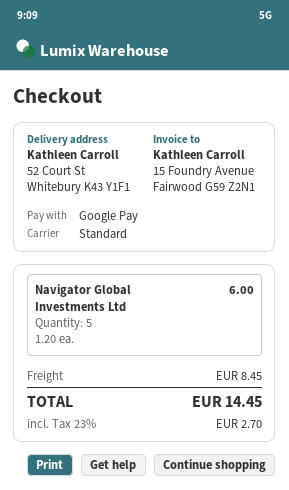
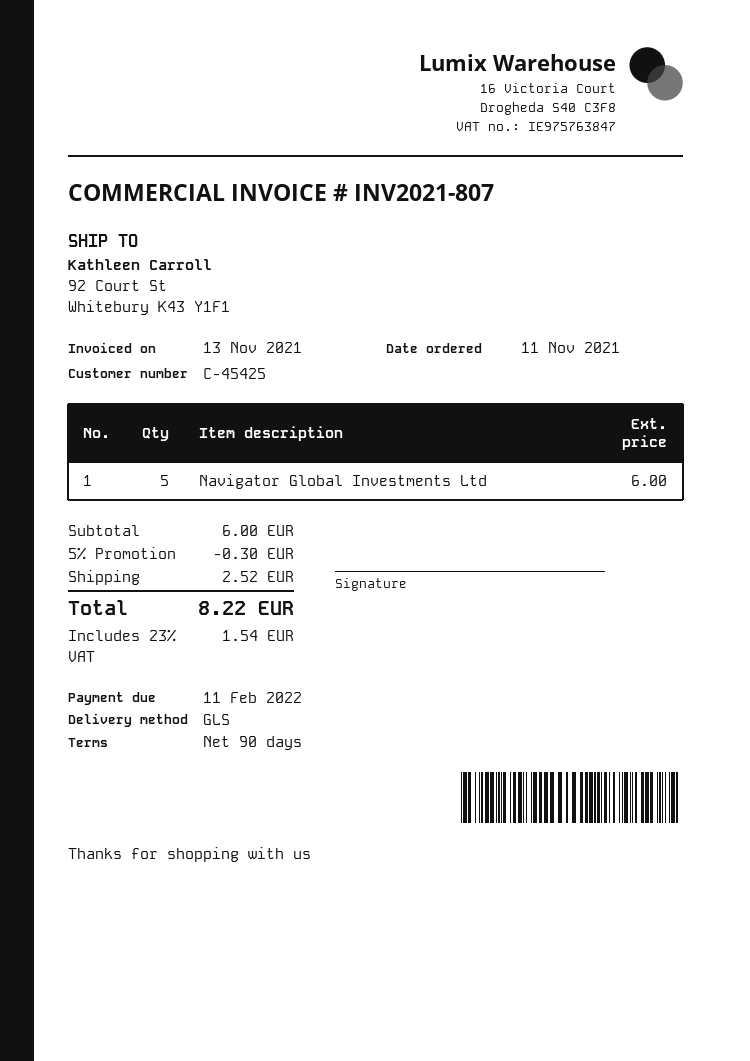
shipping method: standard -> GLS
ship to: 52 Court St, Whitebury K43 Y1F1 -> 92 Court St, Whitebury K43 Y1F1
discount: none -> 5% = 0.30
shipping: 8.45 -> 2.52
tax: 23% = 2.70 -> 23% = 1.54
total: 14.45 -> 8.22

